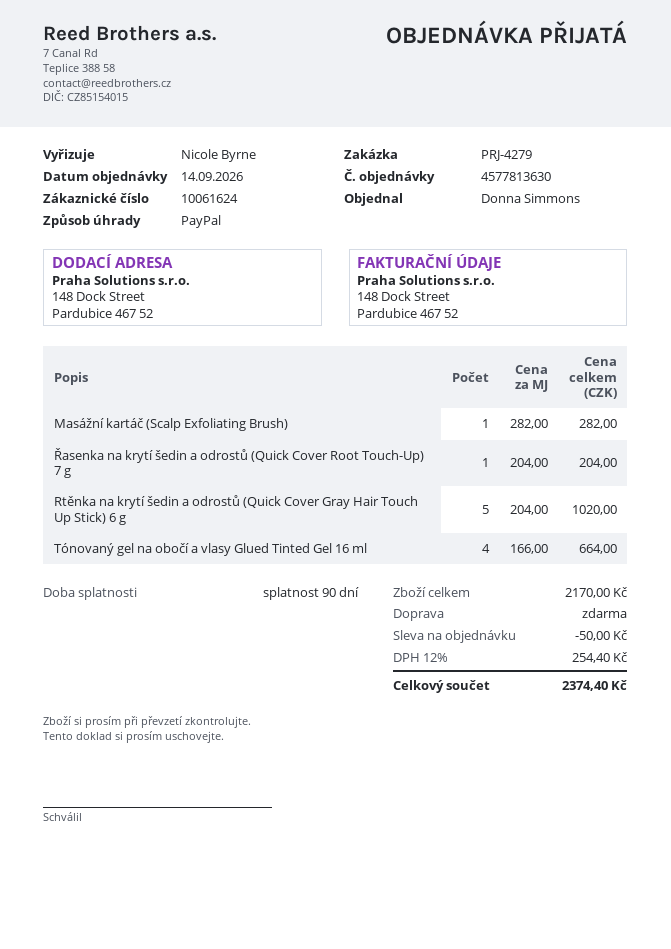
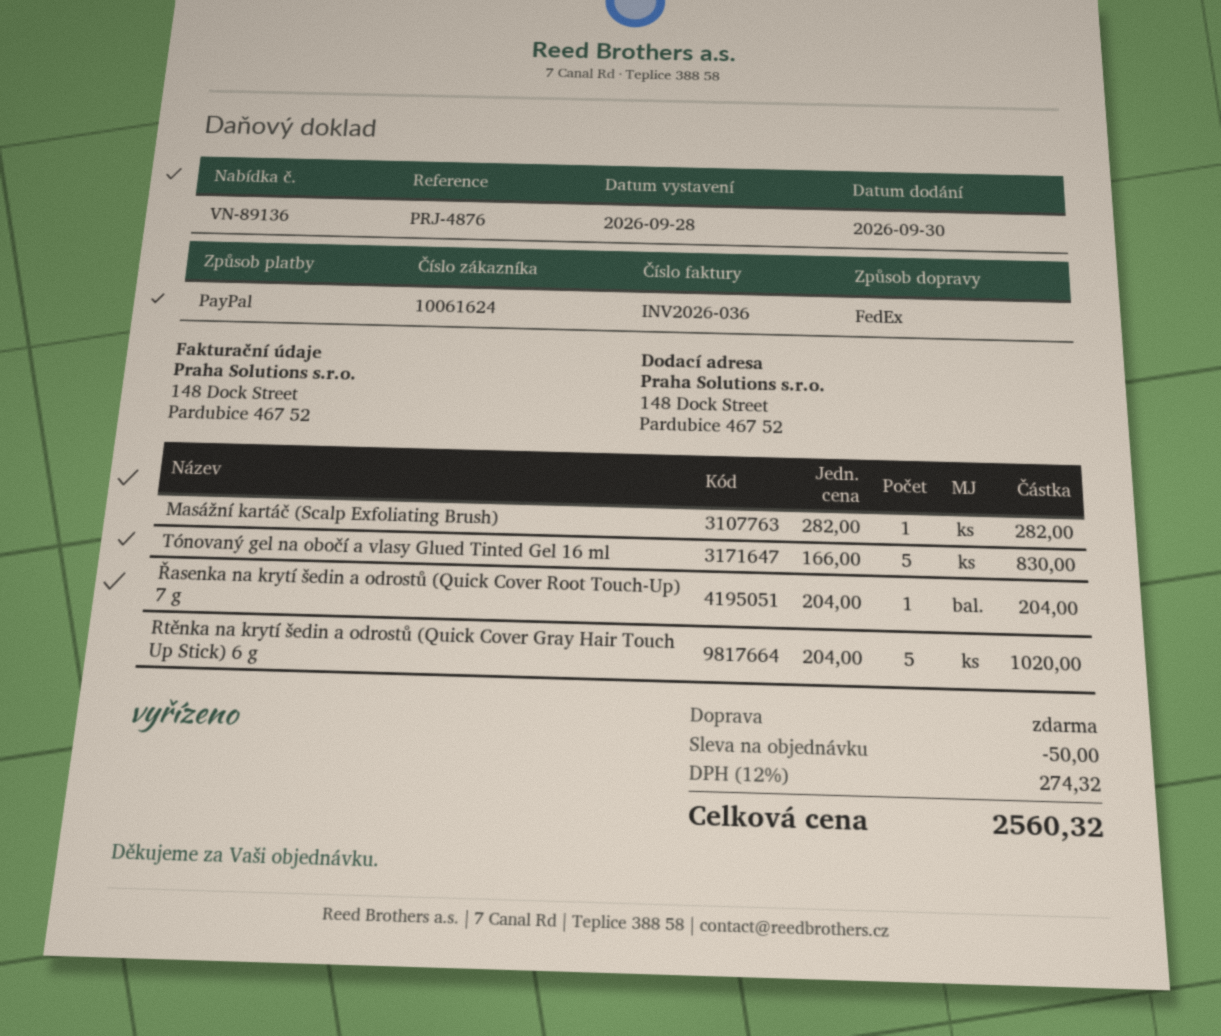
reference: PRJ-4279 -> PRJ-4876
Tónovaný gel na obočí a vlasy Glued Tinted Gel 16 ml: 4 x 166.00 = 664.00 -> 5 x 166.00 = 830.00
tax: 12% = 254.40 -> 12% = 274.32
total: 2374.40 -> 2560.32

